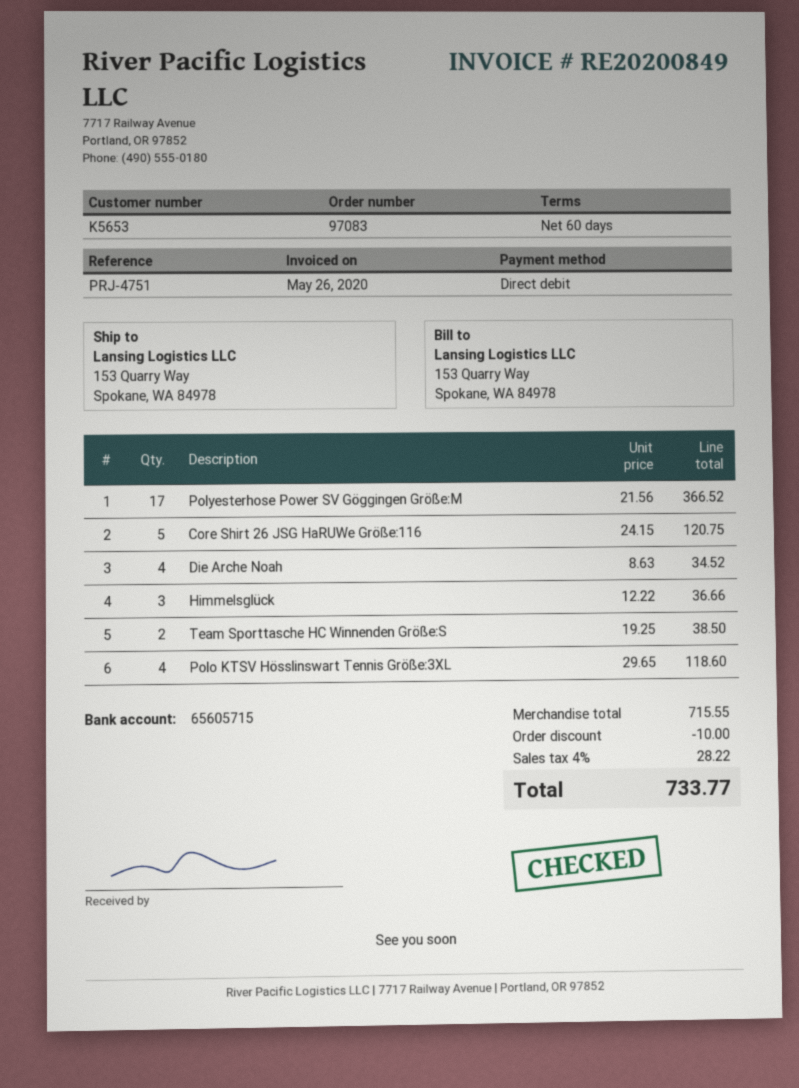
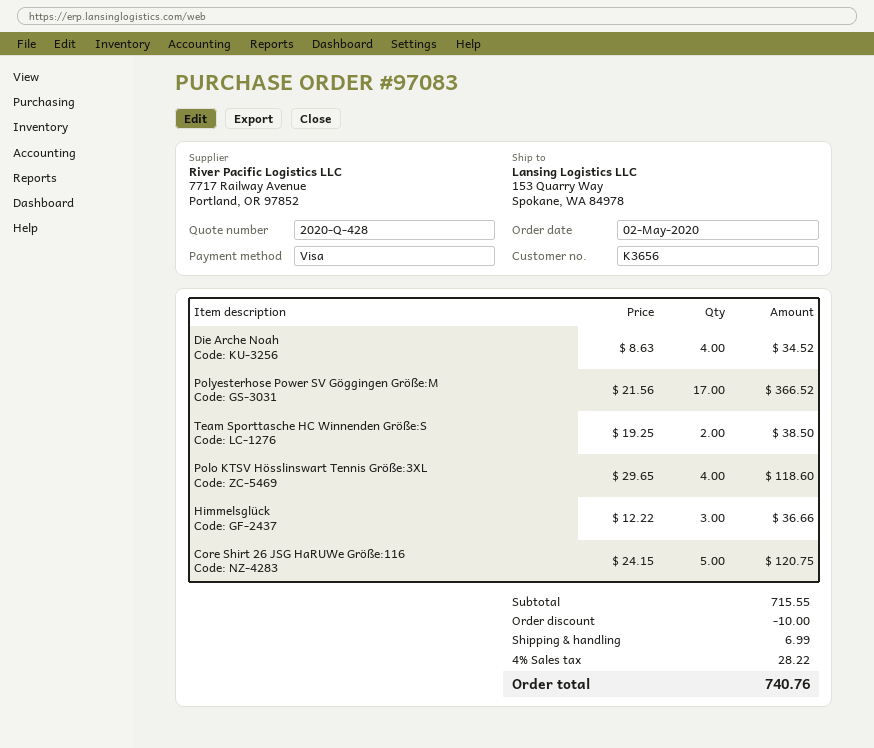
customer number: K5653 -> K3656
payment method: direct debit -> Visa
shipping: none -> 6.99
total: 733.77 -> 740.76

